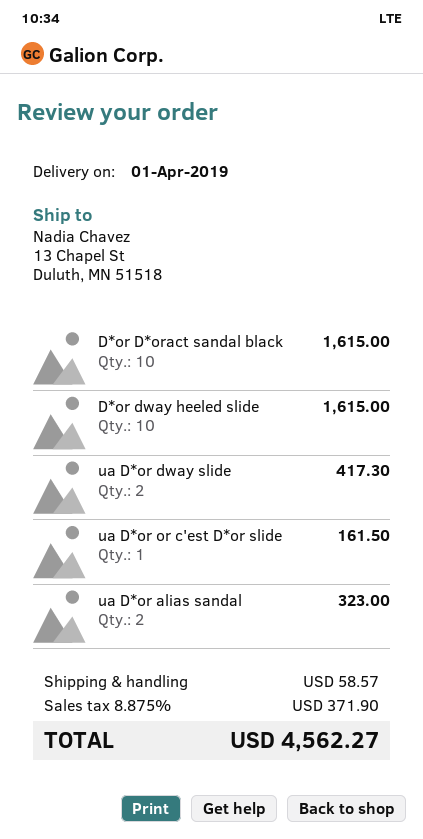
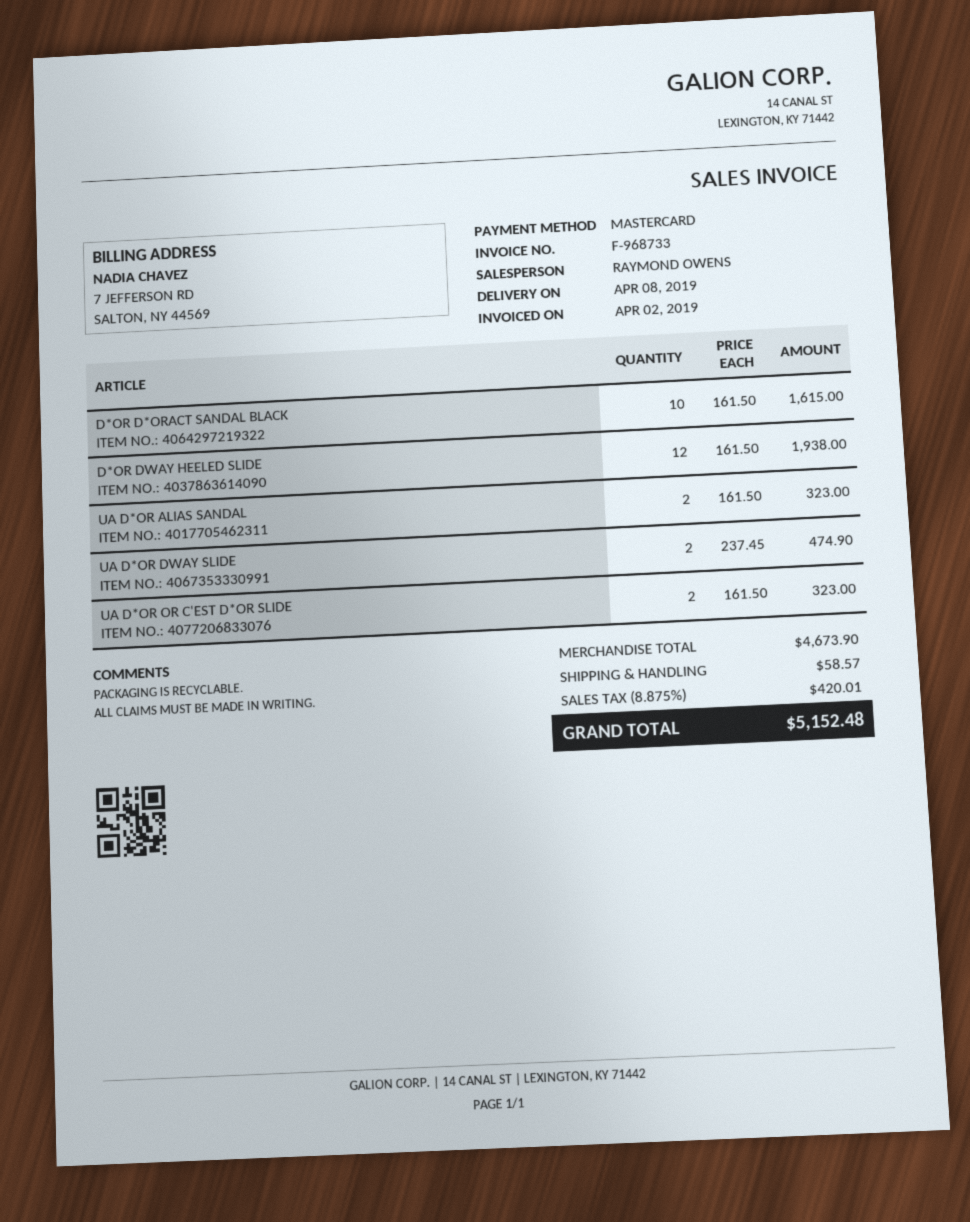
delivery date: 2019-04-01 -> 2019-04-08
D*or dway heeled slide: 10 for 1615.00 -> 12 for 1938.00
ua D*or dway slide: 2 for 417.30 -> 2 for 474.90
ua D*or or c'est D*or slide: 1 for 161.50 -> 2 for 323.00
tax: 8.875% = 371.90 -> 8.875% = 420.01
total: 4562.27 -> 5152.48

